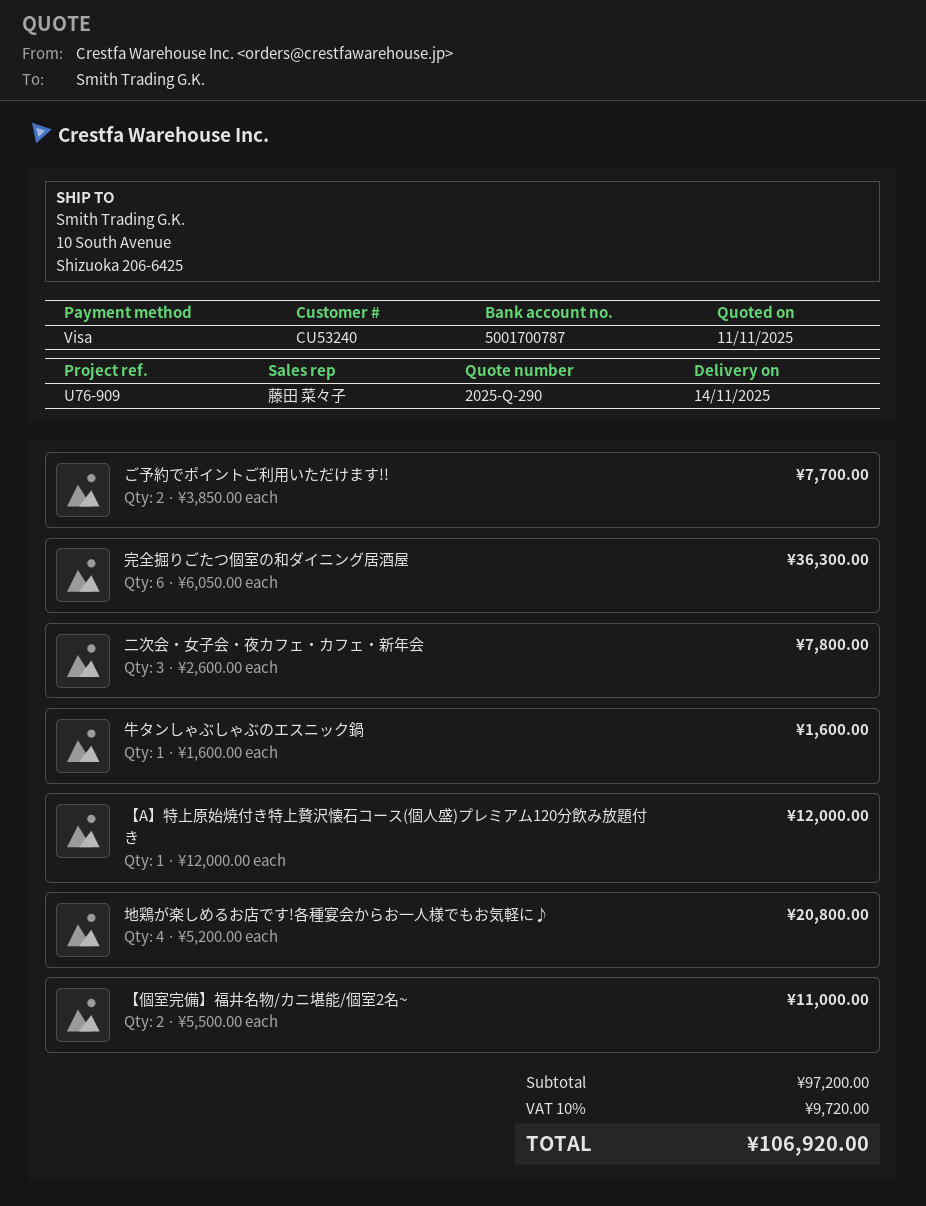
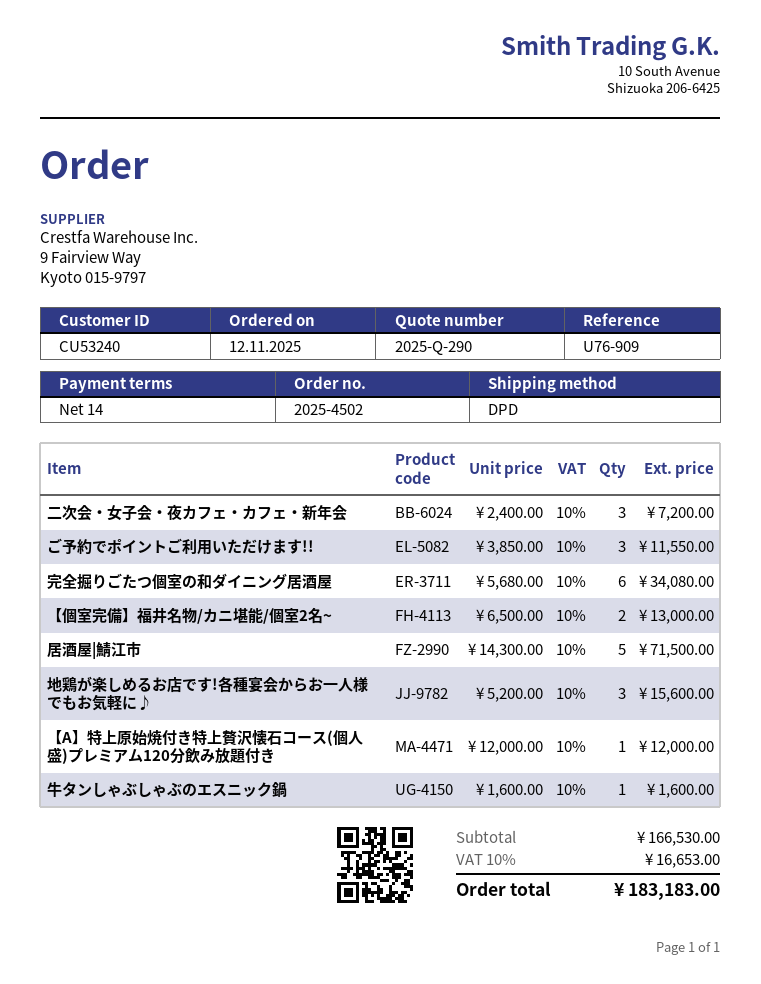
ご予約でポイントご利用いただけます!!: 2 x 3850.00 = 7700.00 -> 3 x 3850.00 = 11550.00
完全掘りごたつ個室の和ダイニング居酒屋: 6 x 6050.00 = 36300.00 -> 6 x 5680.00 = 34080.00
二次会・女子会・夜カフェ・カフェ・新年会: 3 x 2600.00 = 7800.00 -> 3 x 2400.00 = 7200.00
地鶏が楽しめるお店です!各種宴会からお一人様でもお気軽に♪: 4 x 5200.00 = 20800.00 -> 3 x 5200.00 = 15600.00
【個室完備】福井名物/カニ堪能/個室2名~: 2 x 5500.00 = 11000.00 -> 2 x 6500.00 = 13000.00
居酒屋|鯖江市: none -> 5 x 14300.00 = 71500.00
subtotal: 97200.00 -> 166530.00
tax: 10% = 9720.00 -> 10% = 16653.00
total: 106920.00 -> 183183.00

